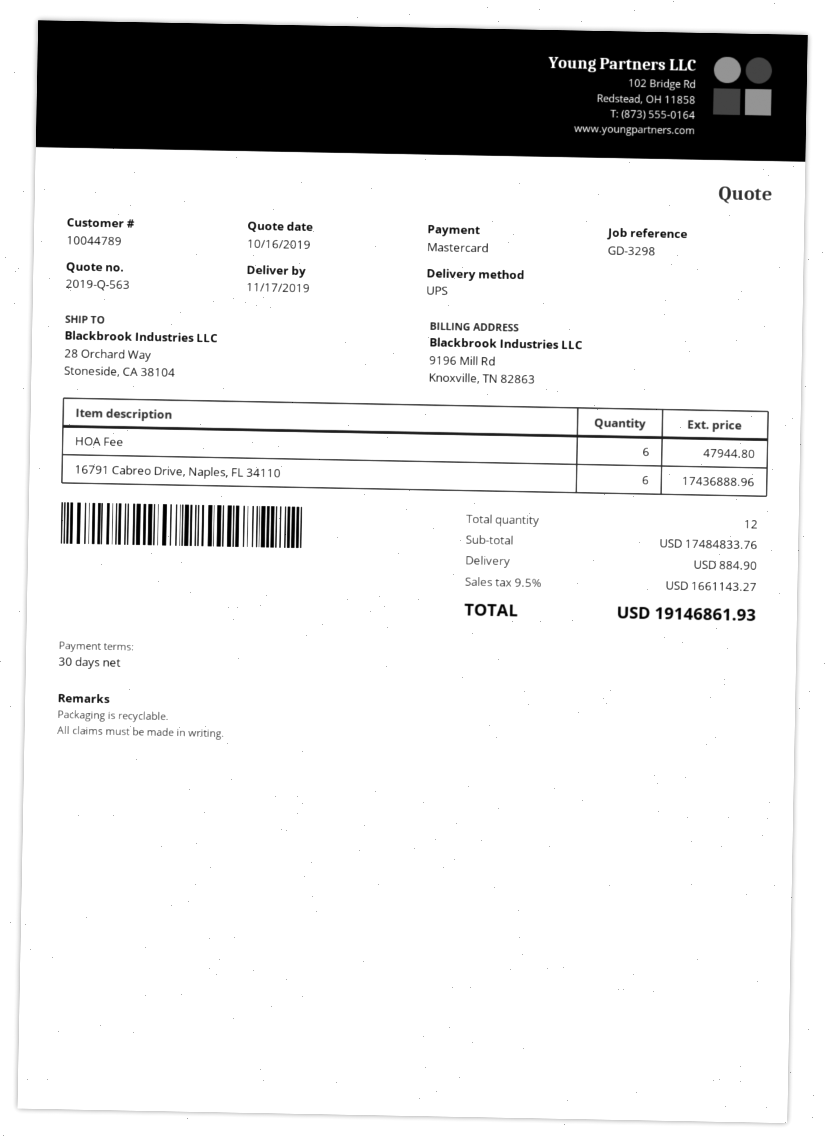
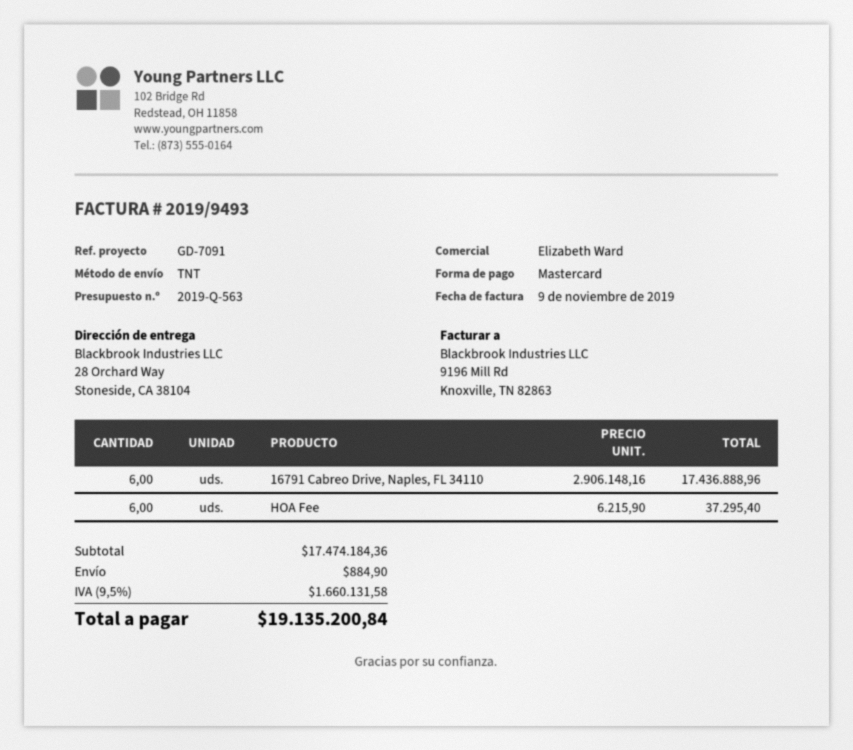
reference: GD-3298 -> GD-7091
shipping method: UPS -> TNT
HOA Fee: 6 for 47944.80 -> 6 for 37295.40
subtotal: 17484833.76 -> 17474184.36
tax: 9.5% = 1661143.27 -> 9.5% = 1660131.58
total: 19146861.93 -> 19135200.84

